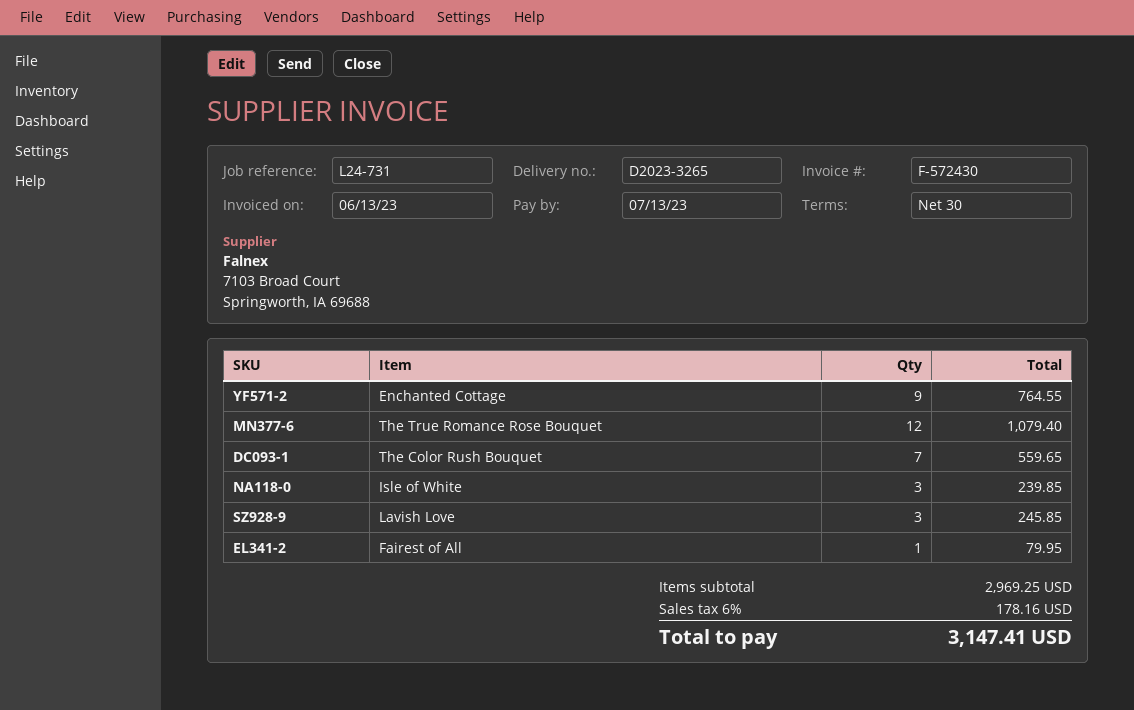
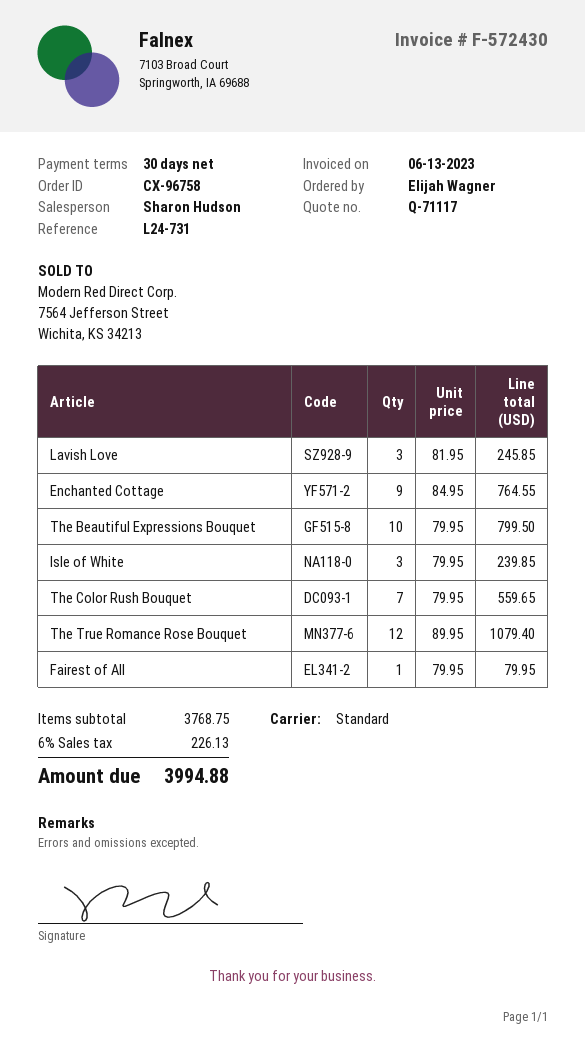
The Beautiful Expressions Bouquet: none -> 10 for 799.50
subtotal: 2969.25 -> 3768.75
tax: 6% = 178.16 -> 6% = 226.13
total: 3147.41 -> 3994.88

